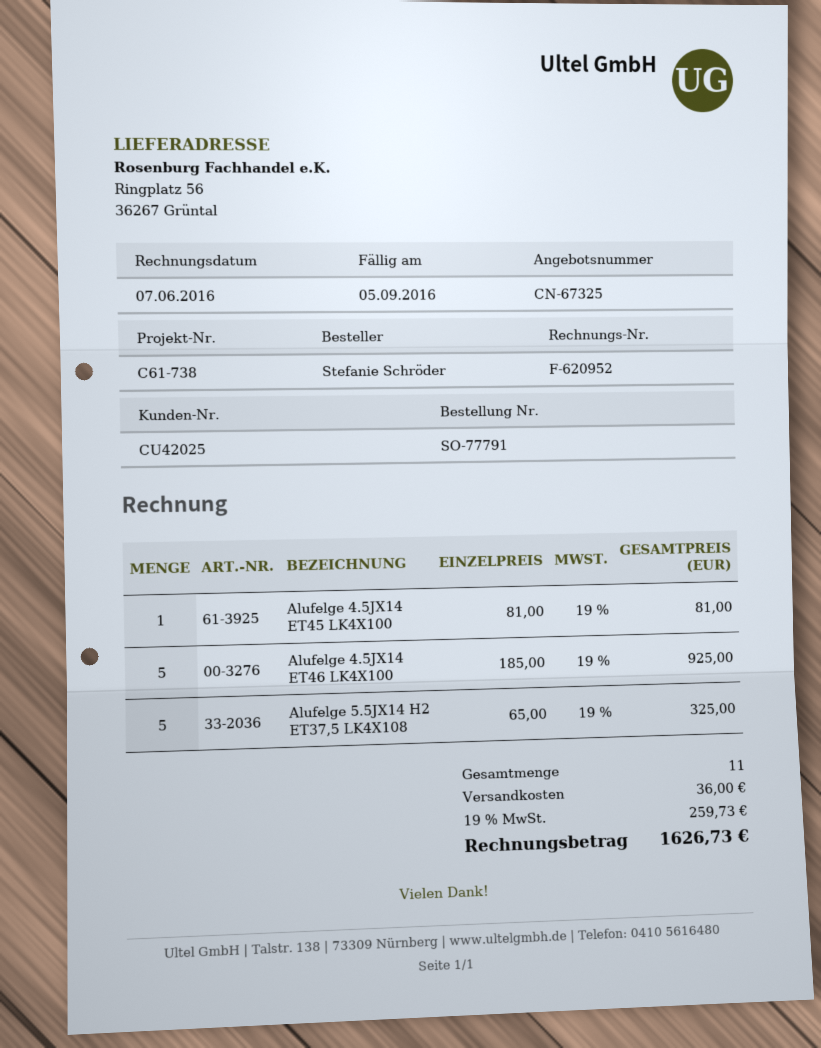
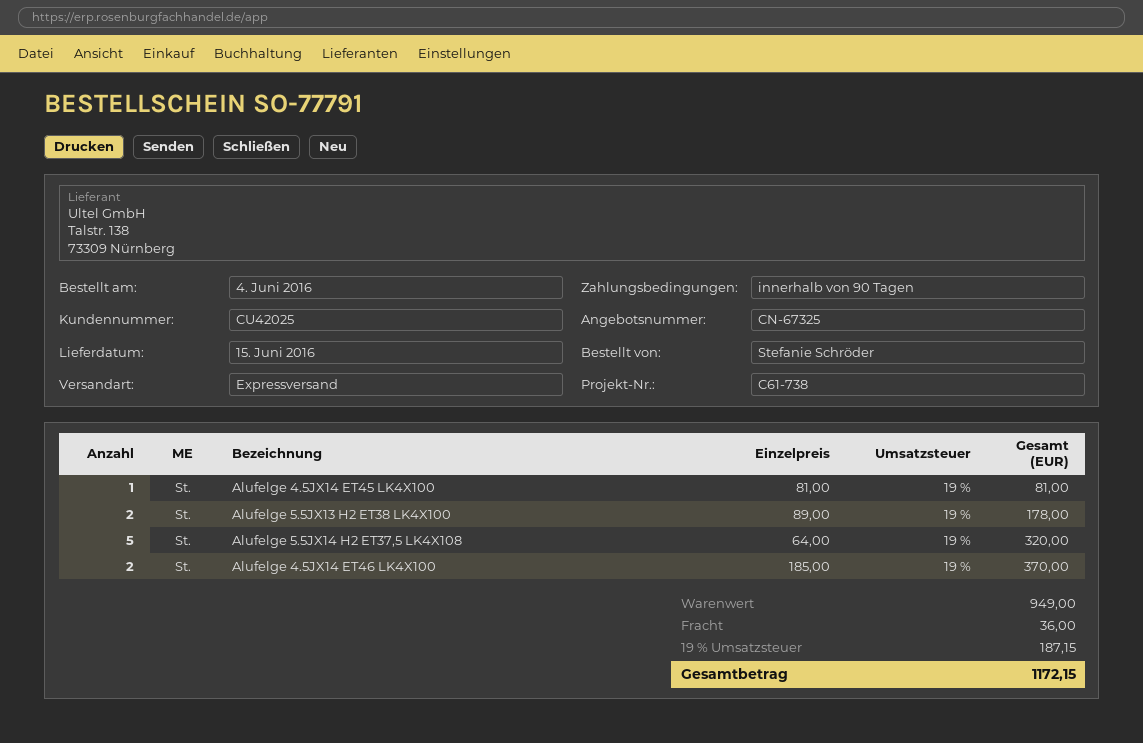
Alufelge 4.5JX14 ET46 LK4X100: 5 x 185.00 = 925.00 -> 2 x 185.00 = 370.00
Alufelge 5.5JX14 H2 ET37,5 LK4X108: 5 x 65.00 = 325.00 -> 5 x 64.00 = 320.00
Alufelge 5.5JX13 H2 ET38 LK4X100: none -> 2 x 89.00 = 178.00
tax: 19% = 259.73 -> 19% = 187.15
total: 1626.73 -> 1172.15

